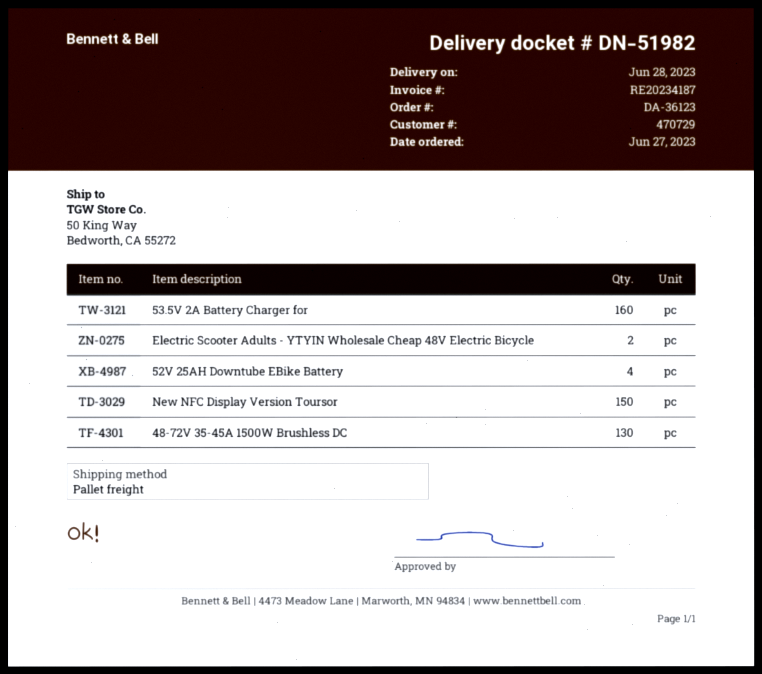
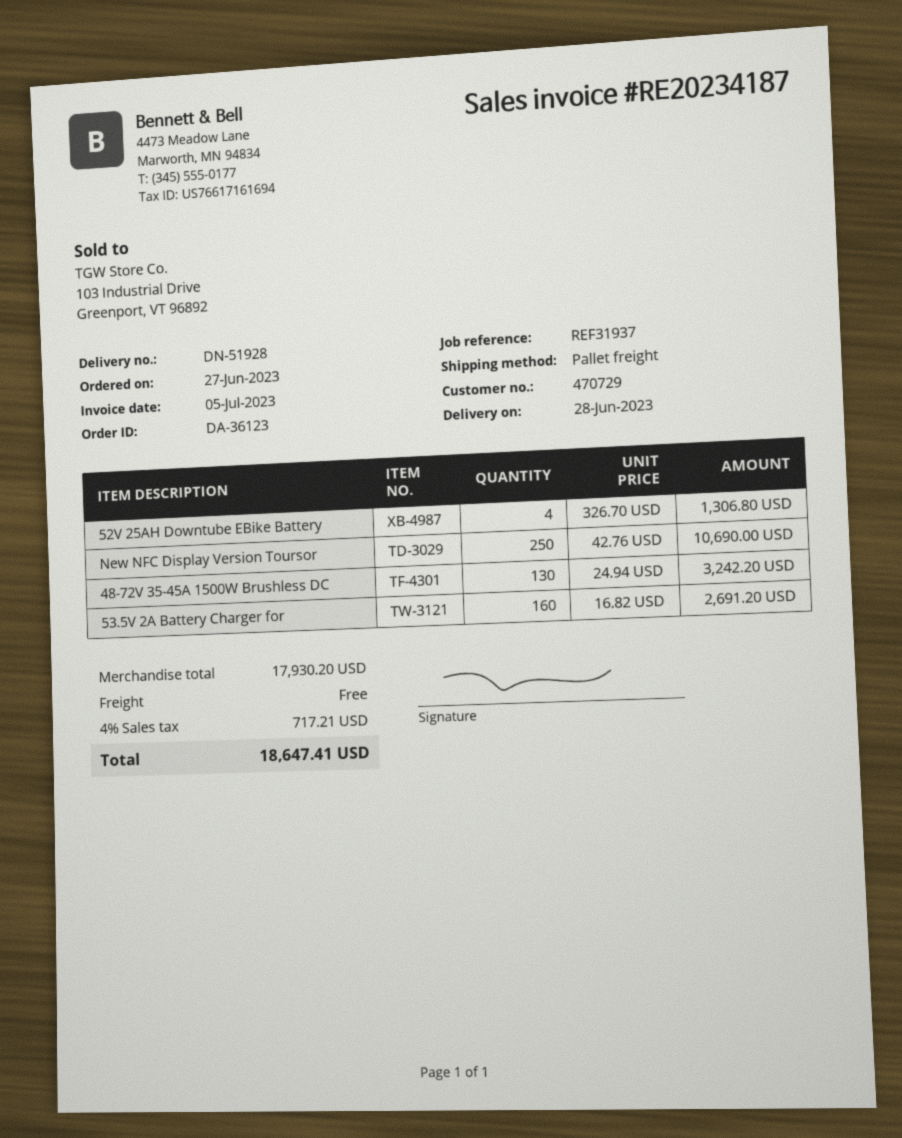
delivery note number: DN-51982 -> DN-51928
Electric Scooter Adults - YTYIN Wholesale Cheap 48V Electric Bicycle: 2 -> none
New NFC Display Version Toursor: 150 -> 250

